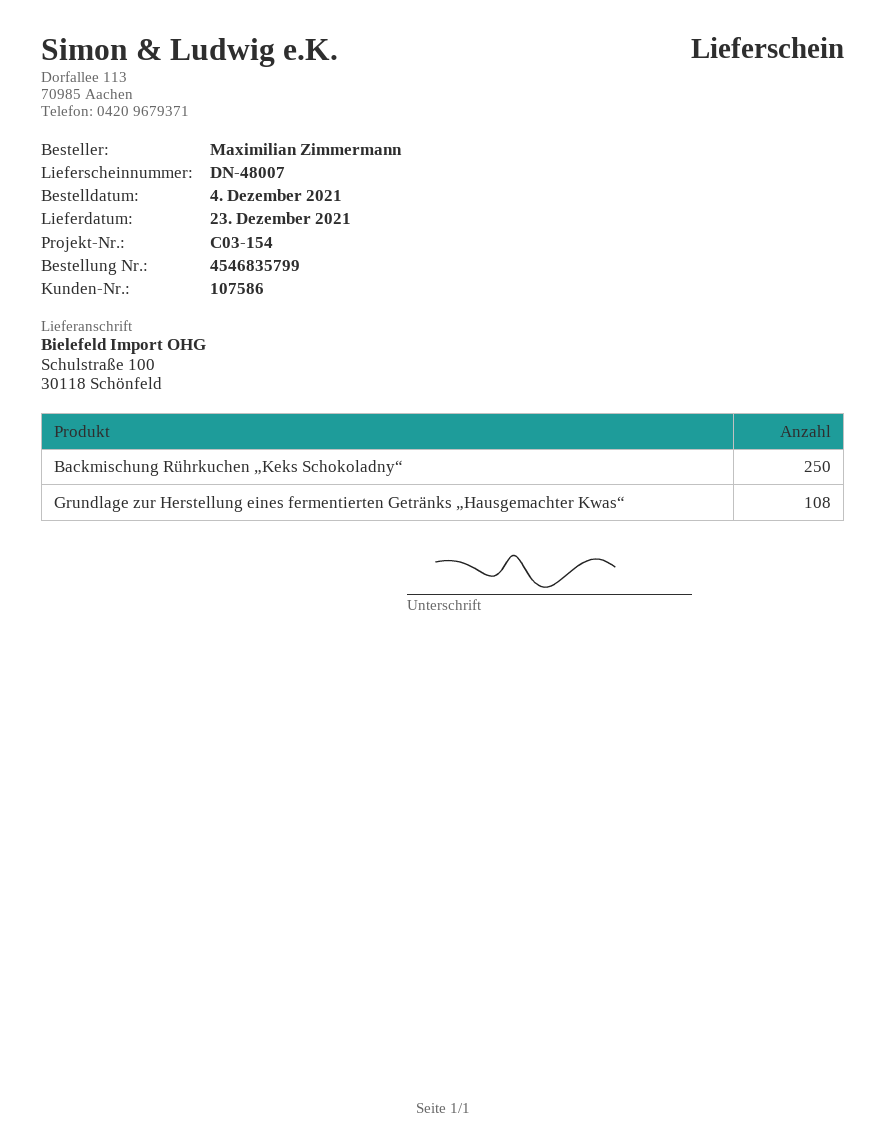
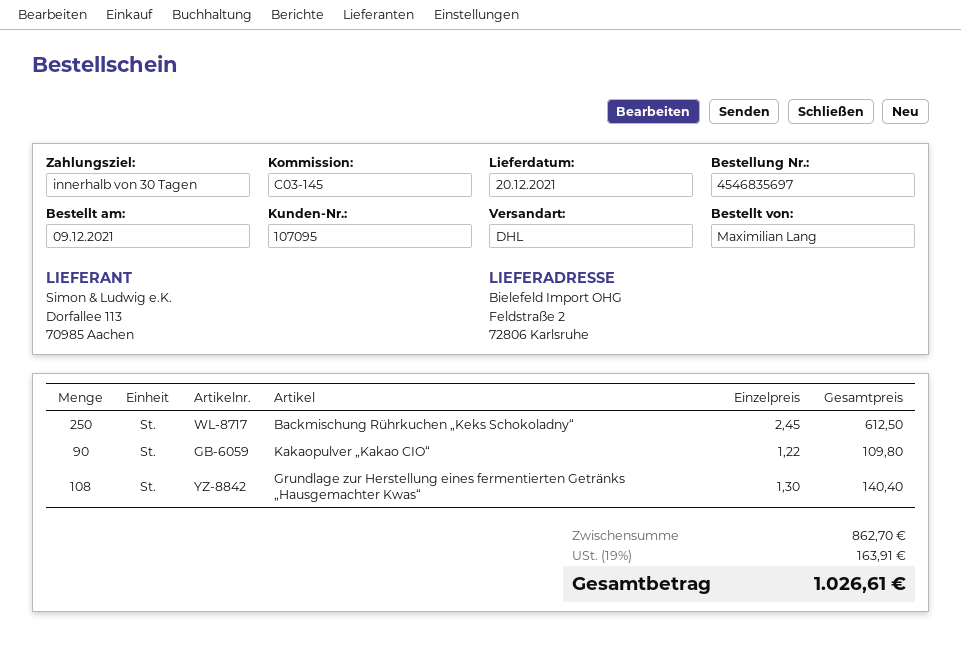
order number: 4546835799 -> 4546835697
order date: 2021-12-04 -> 2021-12-09
delivery date: 2021-12-23 -> 2021-12-20
customer number: 107586 -> 107095
reference: C03-154 -> C03-145
ordered by: Maximilian Zimmermann -> Maximilian Lang
ship to: Schulstraße 100, 30118 Schönfeld -> Feldstraße 2, 72806 Karlsruhe
Kakaopulver „Kakao CIO“: none -> 90

